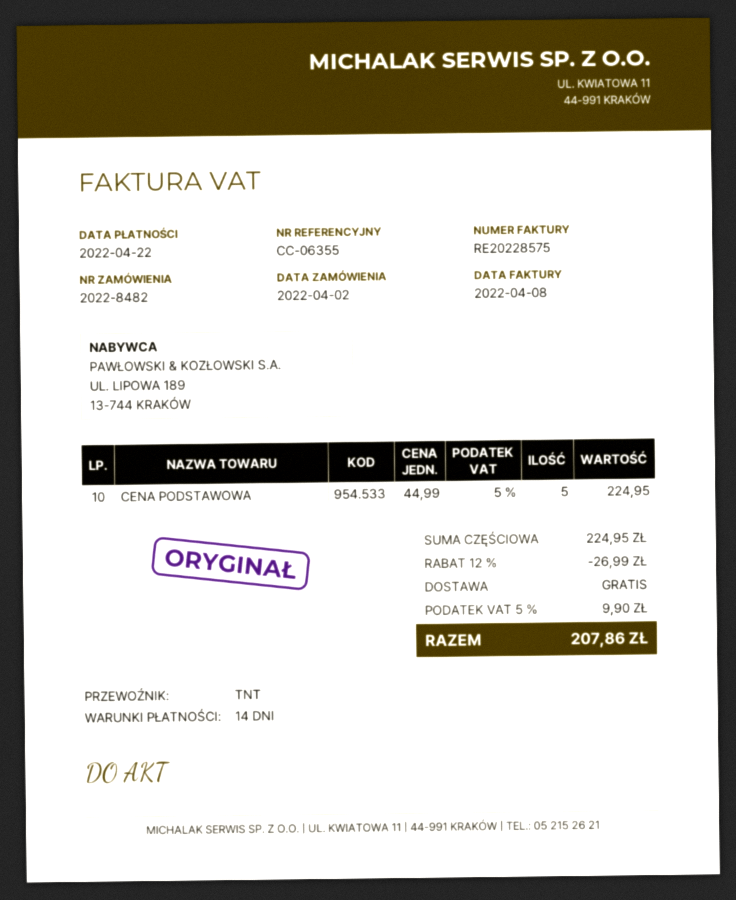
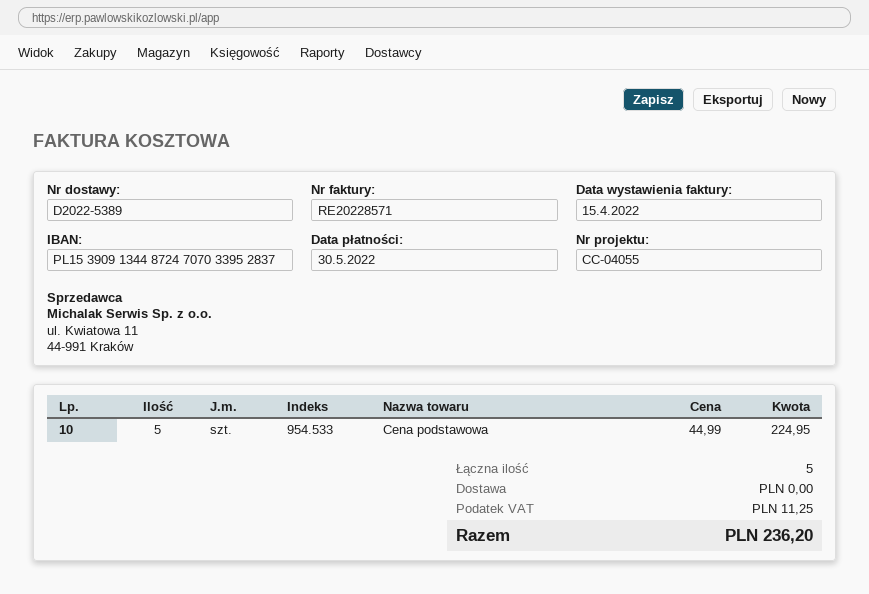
invoice number: RE20228575 -> RE20228571
invoice date: 2022-04-08 -> 2022-04-15
due date: 2022-04-22 -> 2022-05-30
reference: CC-06355 -> CC-04055
discount: 12% = 26.99 -> none
tax: 9.90 -> 11.25
total: 207.86 -> 236.20

